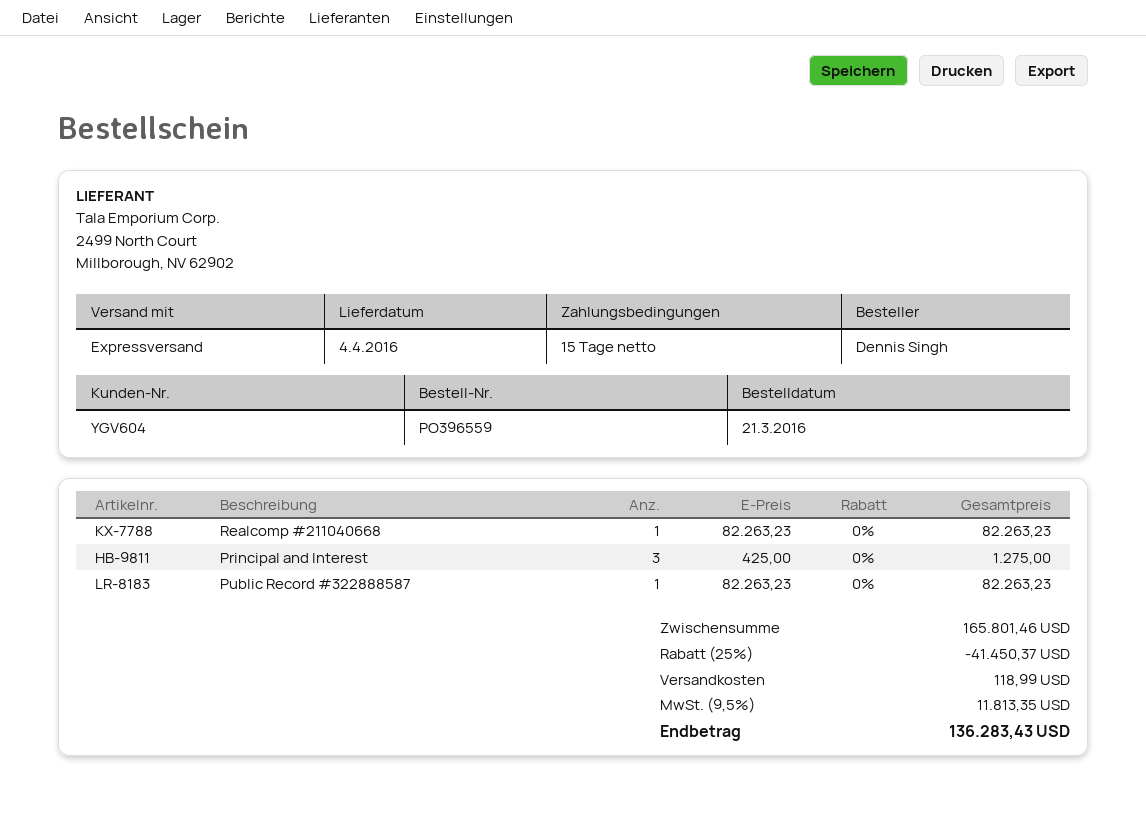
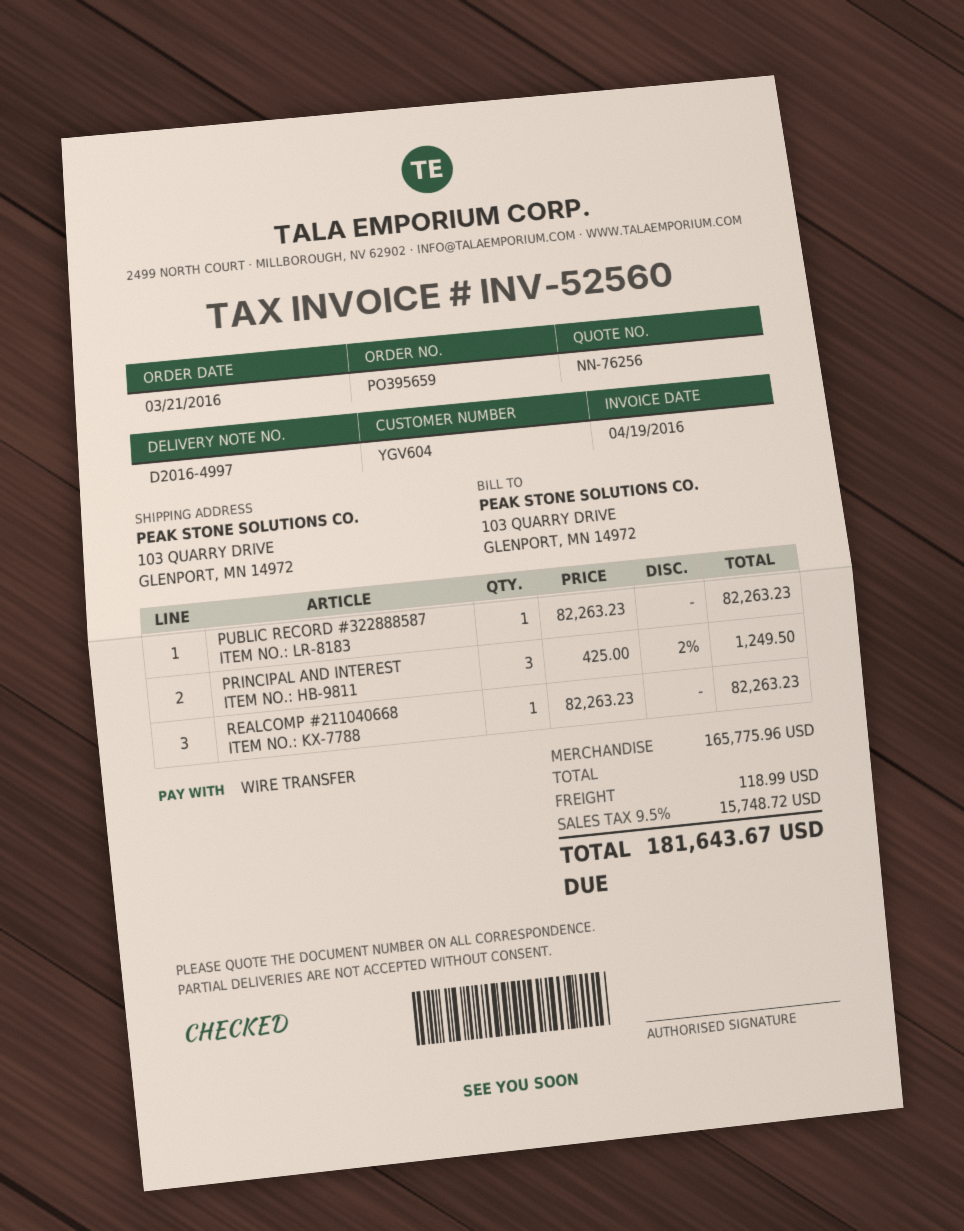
order number: PO396559 -> PO395659
Principal and Interest: 3 x 425.00 = 1275.00 -> 3 x 425.00 - 2% = 1249.50
subtotal: 165801.46 -> 165775.96
discount: 25% = 41450.37 -> none
tax: 9.5% = 11813.35 -> 9.5% = 15748.72
total: 136283.43 -> 181643.67

